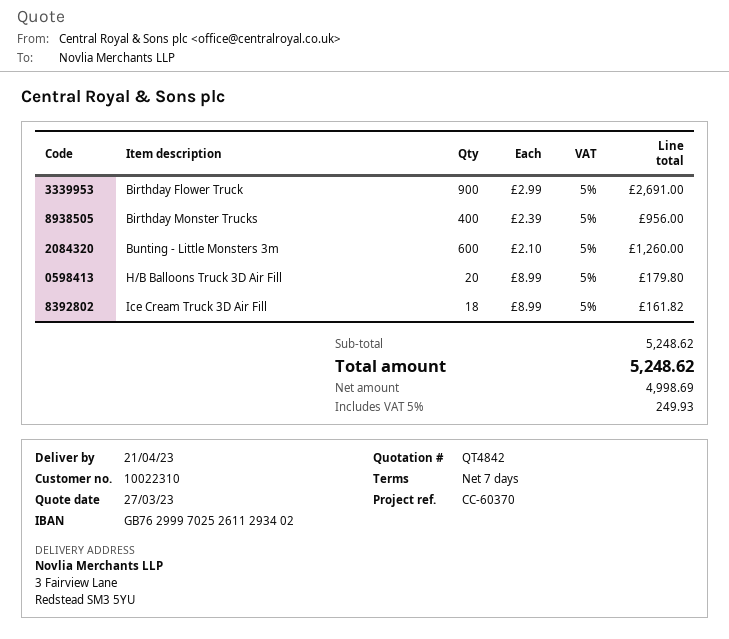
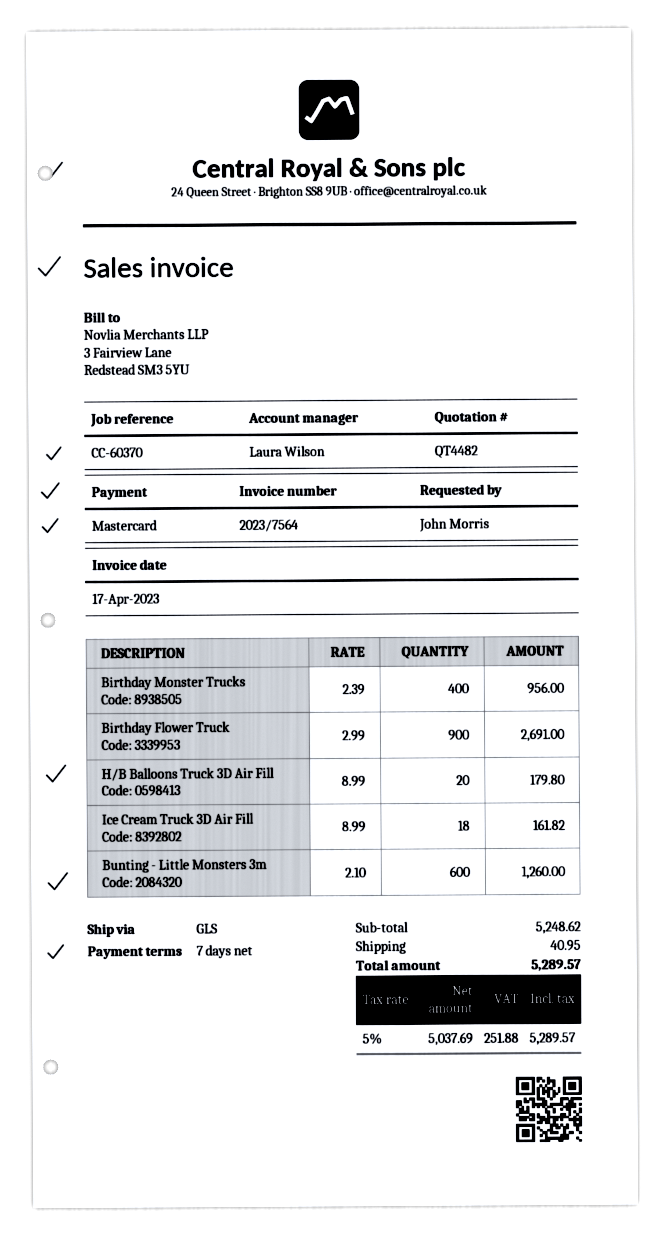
quote number: QT4842 -> QT4482
shipping: none -> 40.95
net: 4998.69 -> 5037.69
tax: 5% = 249.93 -> 5% = 251.88
total: 5248.62 -> 5289.57

